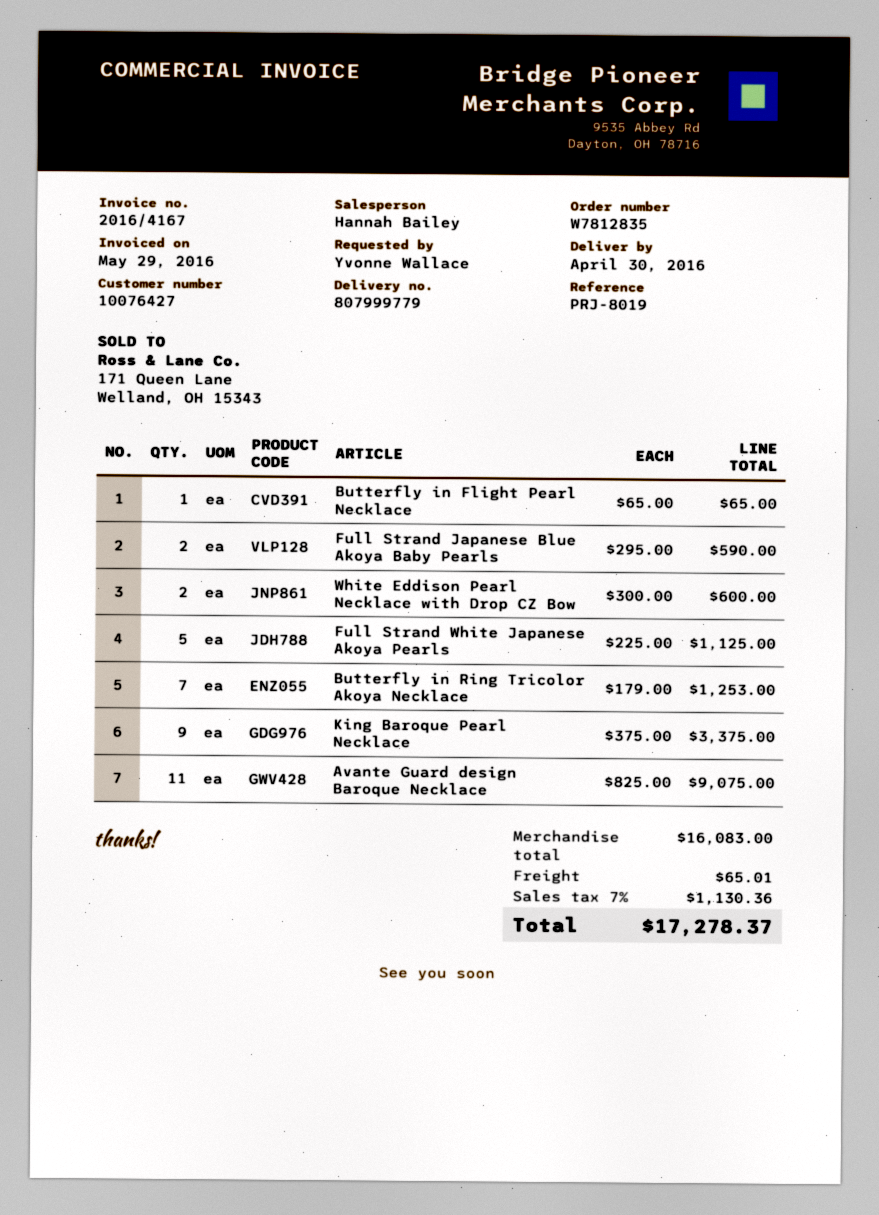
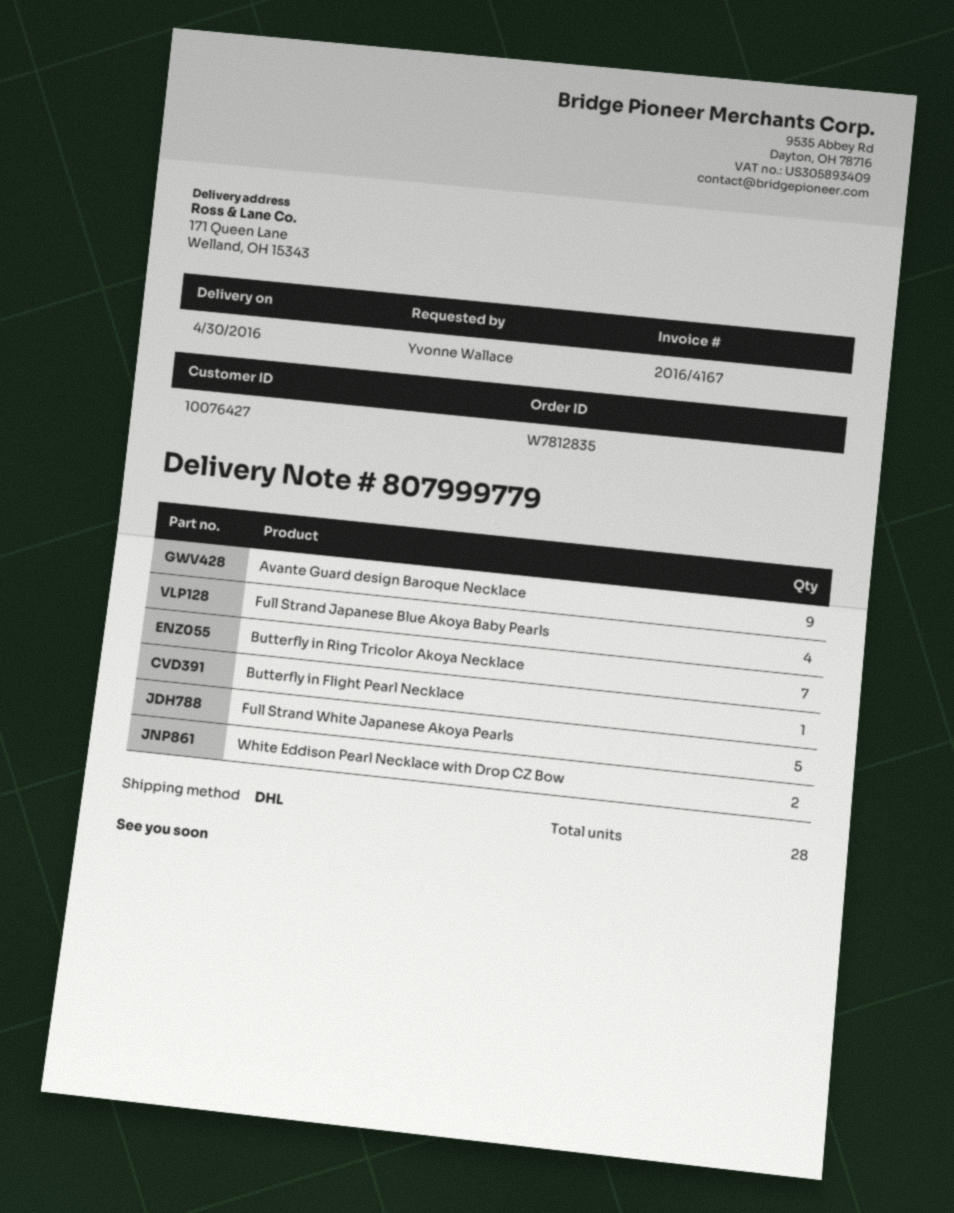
Full Strand Japanese Blue Akoya Baby Pearls: 2 -> 4
King Baroque Pearl Necklace: 9 -> none
Avante Guard design Baroque Necklace: 11 -> 9

